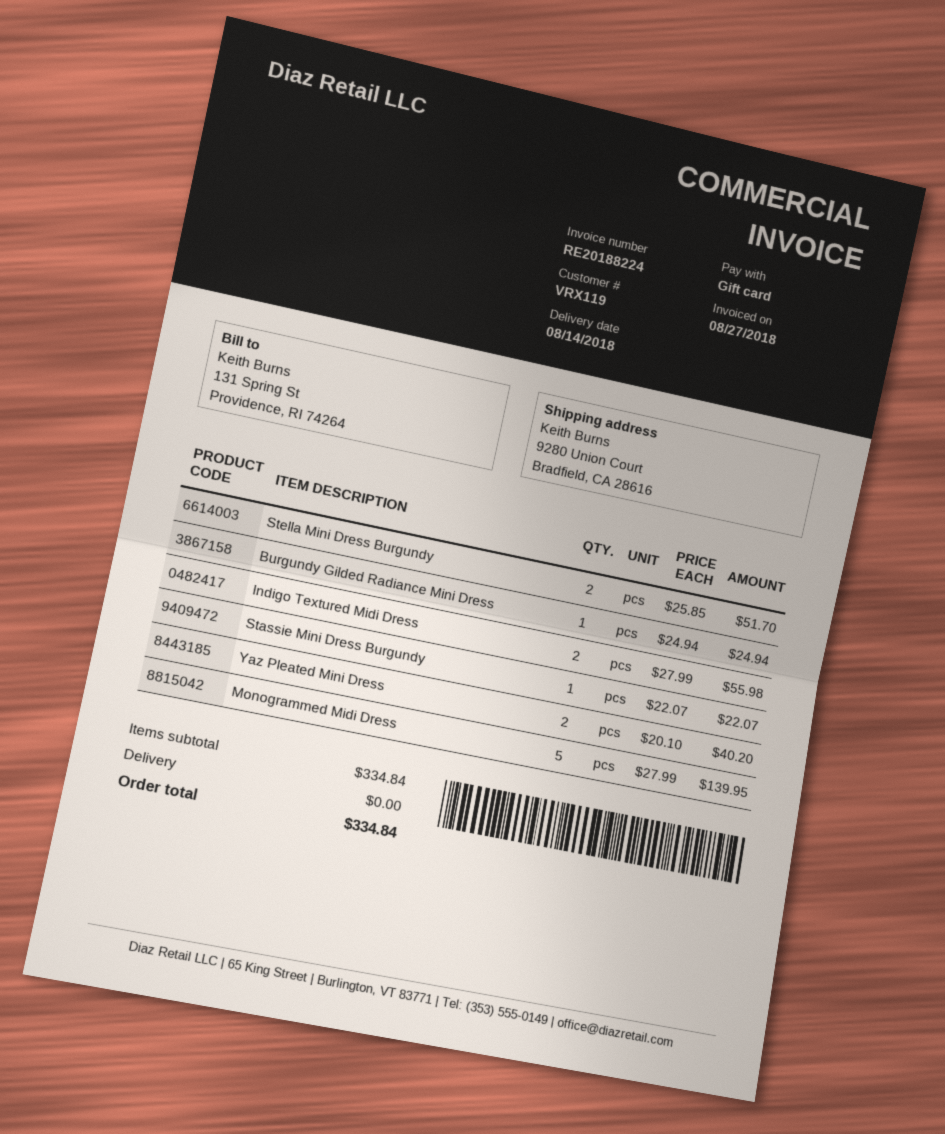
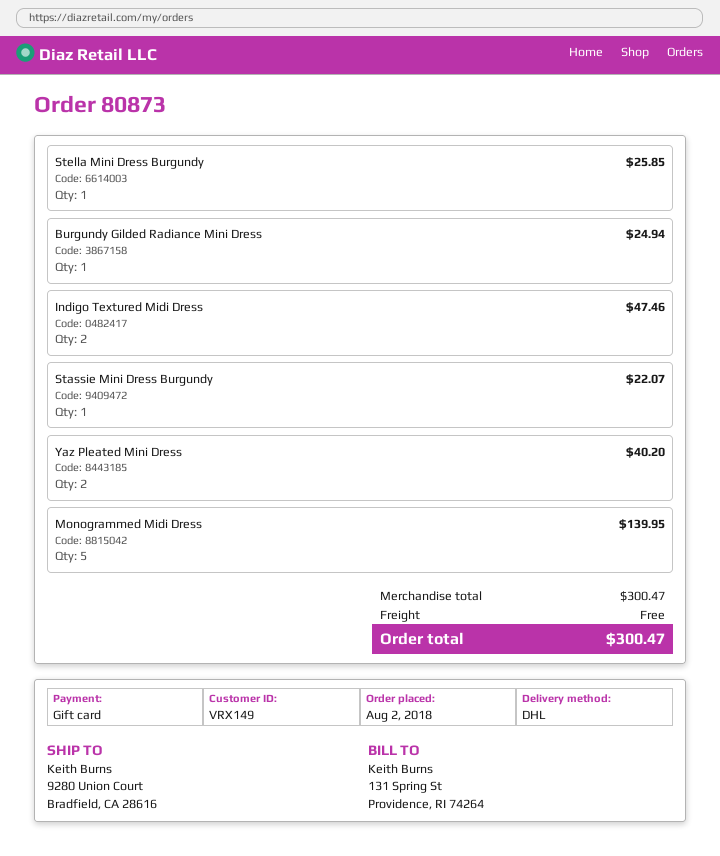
customer number: VRX119 -> VRX149
Stella Mini Dress Burgundy: 2 for 51.70 -> 1 for 25.85
Indigo Textured Midi Dress: 2 for 55.98 -> 2 for 47.46
subtotal: 334.84 -> 300.47
total: 334.84 -> 300.47

